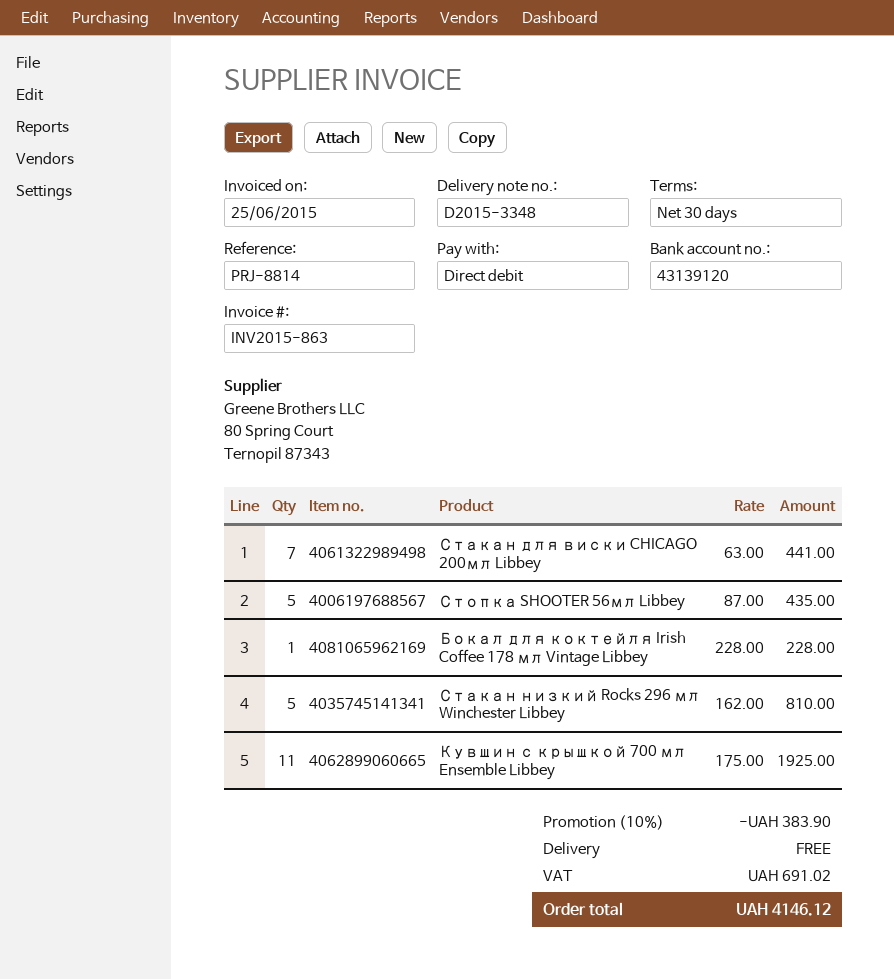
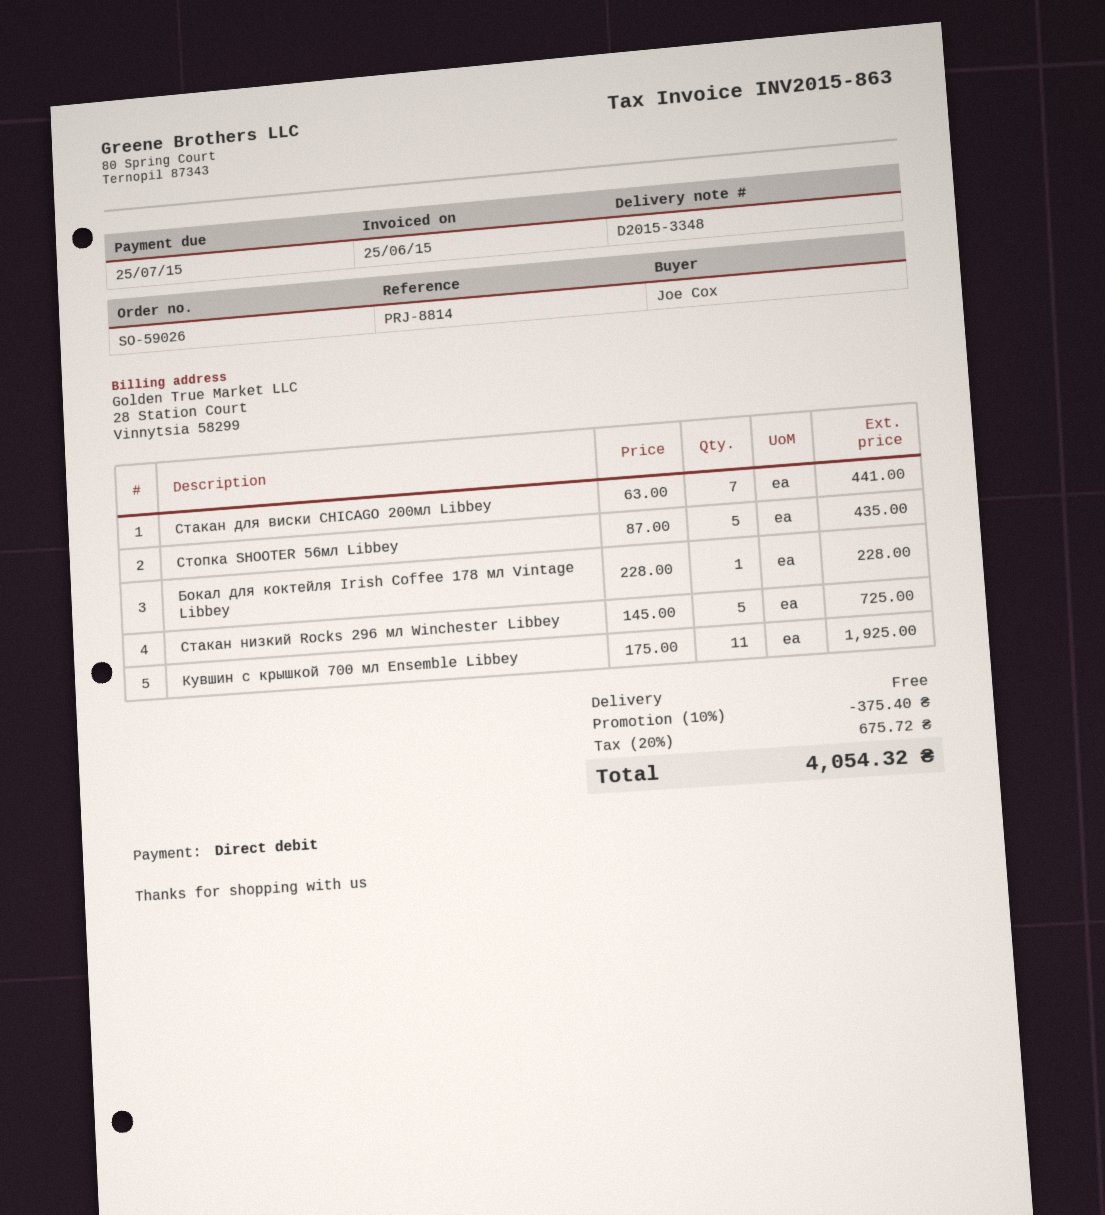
Стакан низкий Rocks 296 мл Winchester Libbey: 5 x 162.00 = 810.00 -> 5 x 145.00 = 725.00
discount: 10% = 383.90 -> 10% = 375.40
tax: 691.02 -> 675.72
total: 4146.12 -> 4054.32

